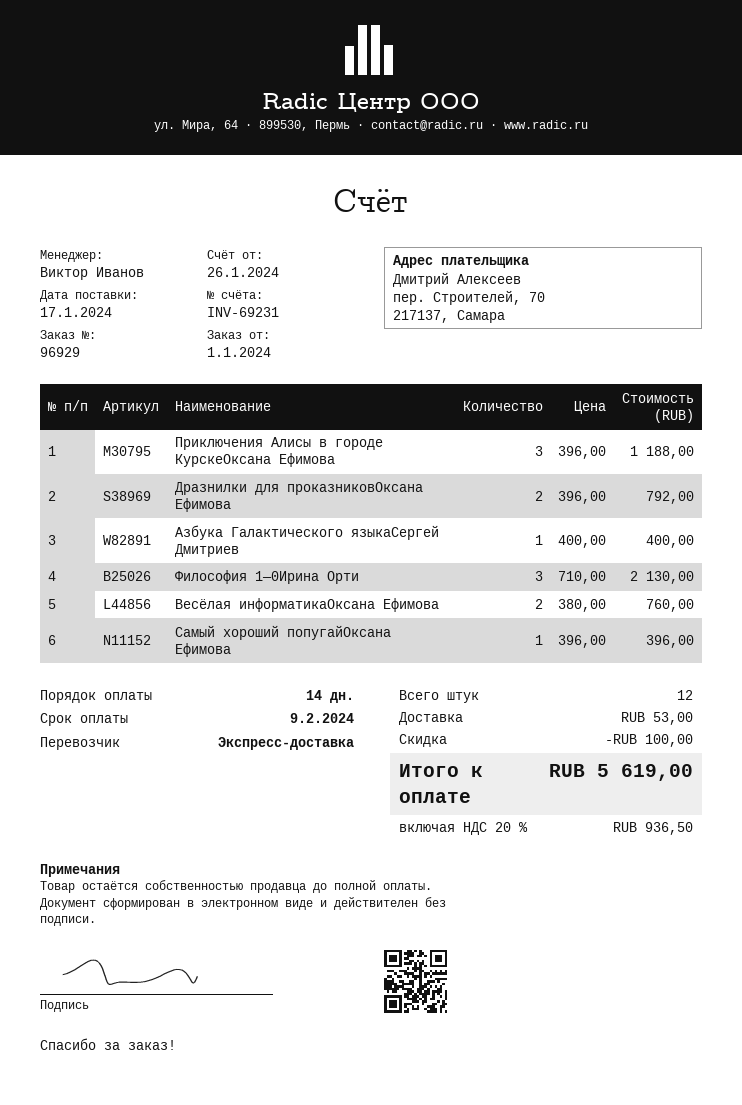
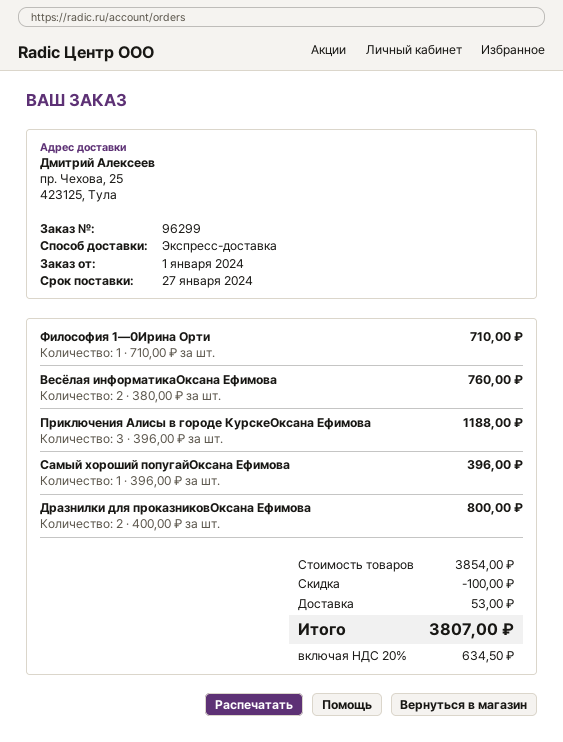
order number: 96929 -> 96299
delivery date: 2024-01-17 -> 2024-01-27
Дразнилки для проказниковОксана Ефимова: 2 x 396.00 = 792.00 -> 2 x 400.00 = 800.00
Азбука Галактического языкаСергей Дмитриев: 1 x 400.00 = 400.00 -> none
Философия 1—0Ирина Орти: 3 x 710.00 = 2130.00 -> 1 x 710.00 = 710.00
tax: 20% = 936.50 -> 20% = 634.50
total: 5619.00 -> 3807.00

